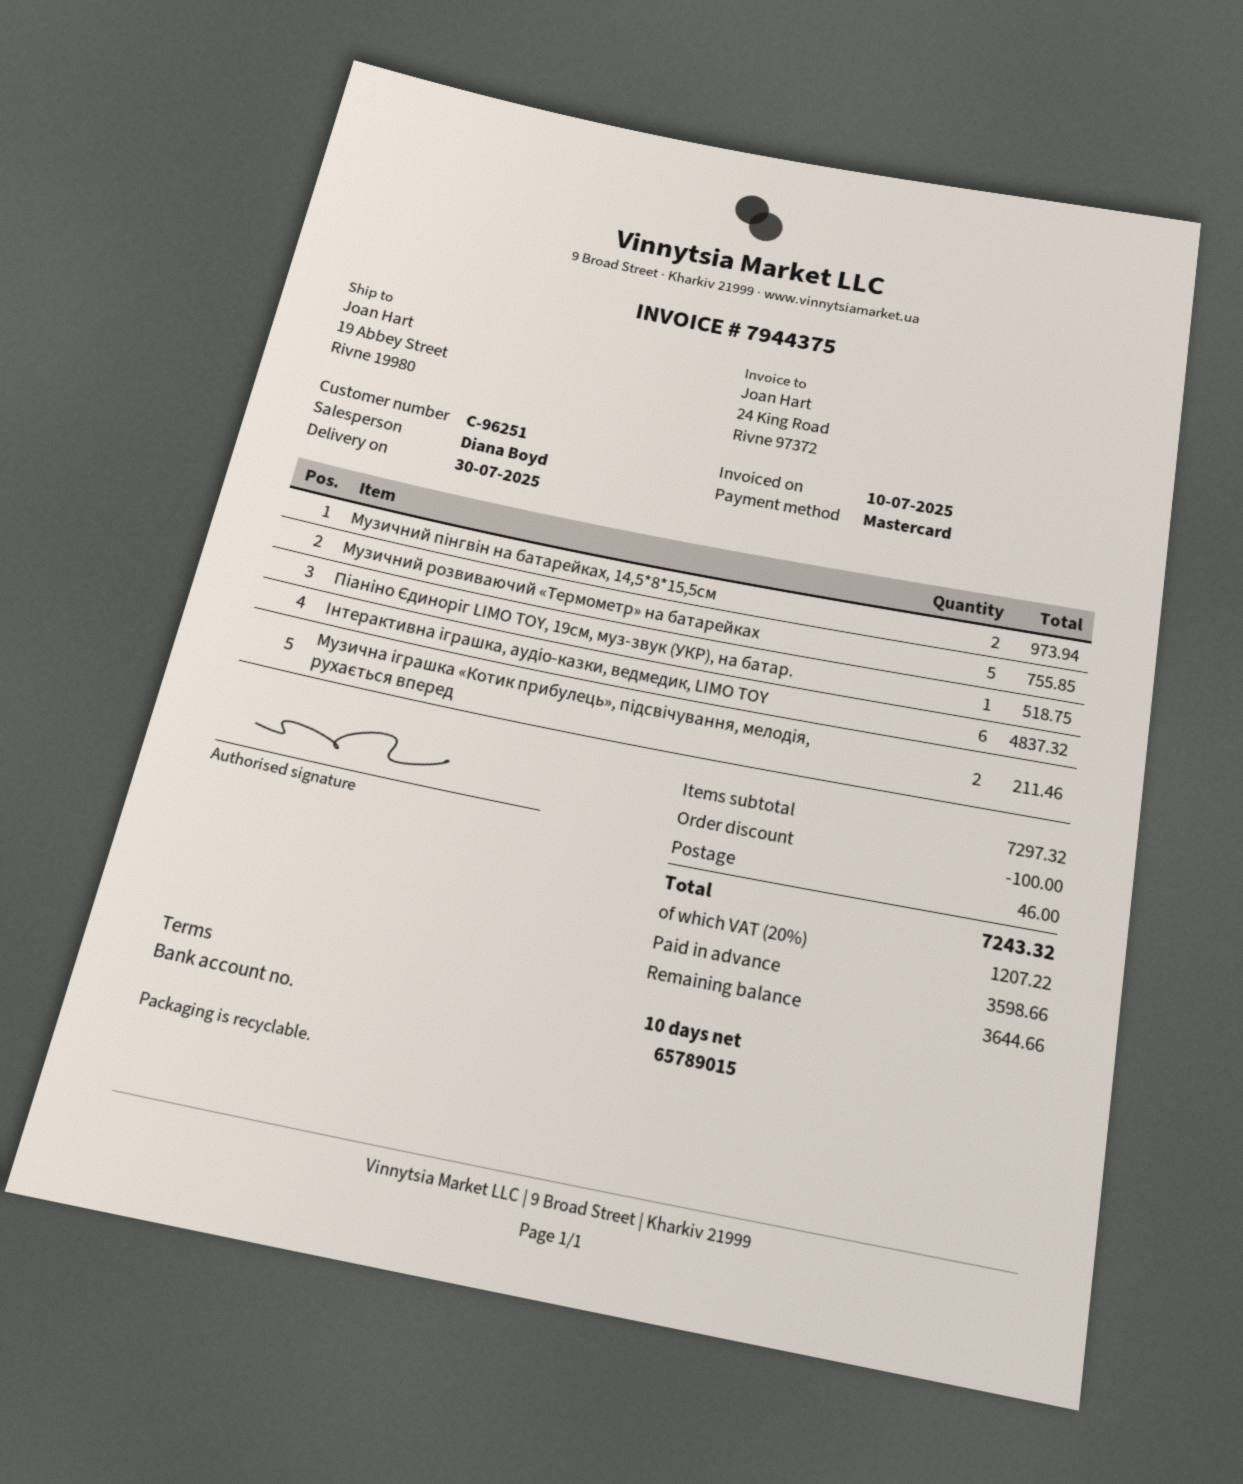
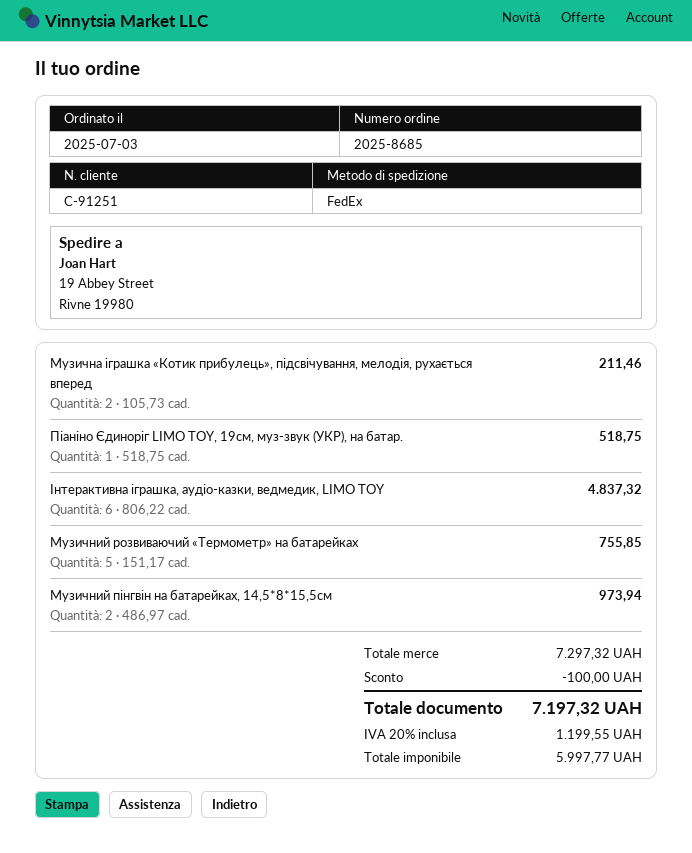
customer number: C-96251 -> C-91251
shipping: 46.00 -> none
tax: 20% = 1207.22 -> 20% = 1199.55
total: 7243.32 -> 7197.32

